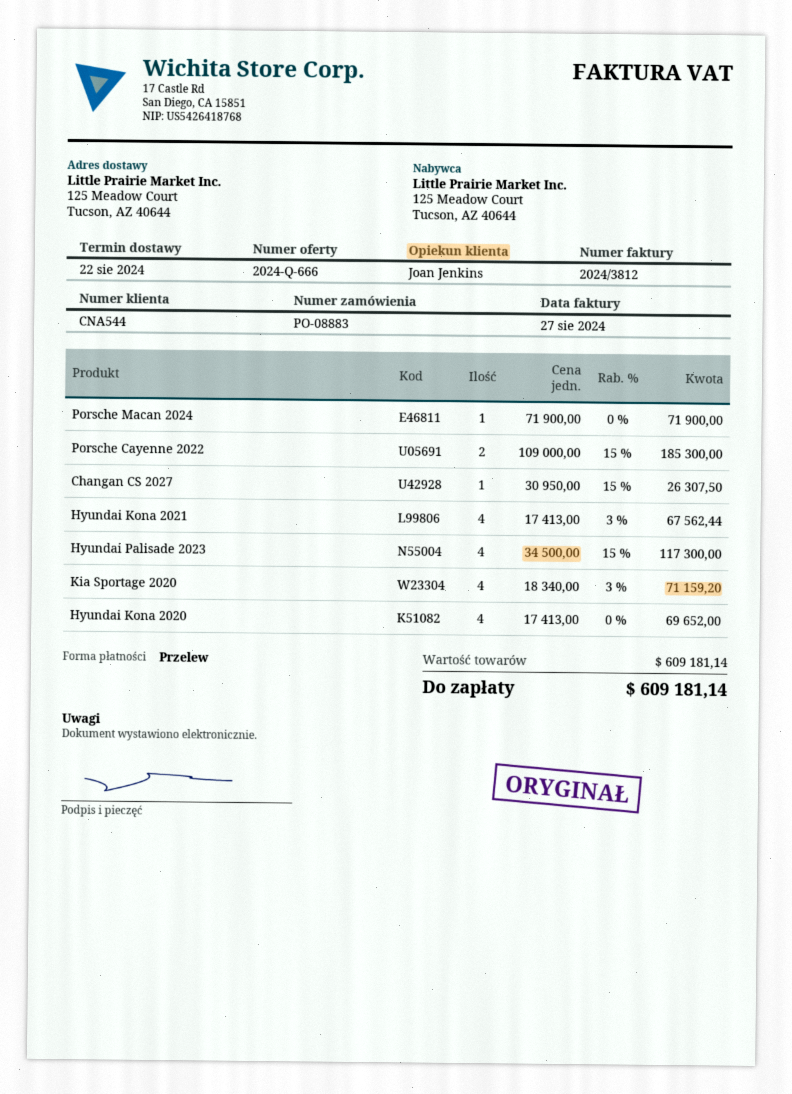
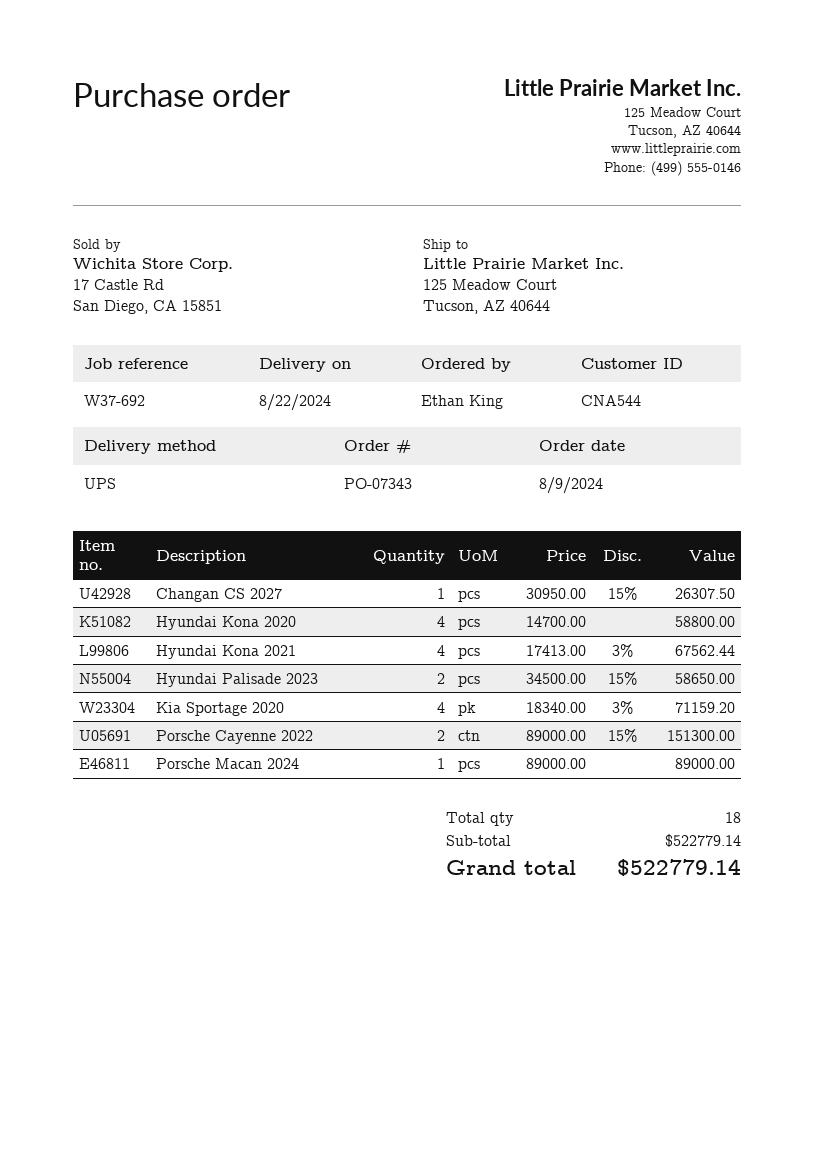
order number: PO-08883 -> PO-07343
Porsche Macan 2024: 1 x 71900.00 = 71900.00 -> 1 x 89000.00 = 89000.00
Porsche Cayenne 2022: 2 x 109000.00 - 15% = 185300.00 -> 2 x 89000.00 - 15% = 151300.00
Hyundai Palisade 2023: 4 x 34500.00 - 15% = 117300.00 -> 2 x 34500.00 - 15% = 58650.00
Hyundai Kona 2020: 4 x 17413.00 = 69652.00 -> 4 x 14700.00 = 58800.00
subtotal: 609181.14 -> 522779.14
total: 609181.14 -> 522779.14

